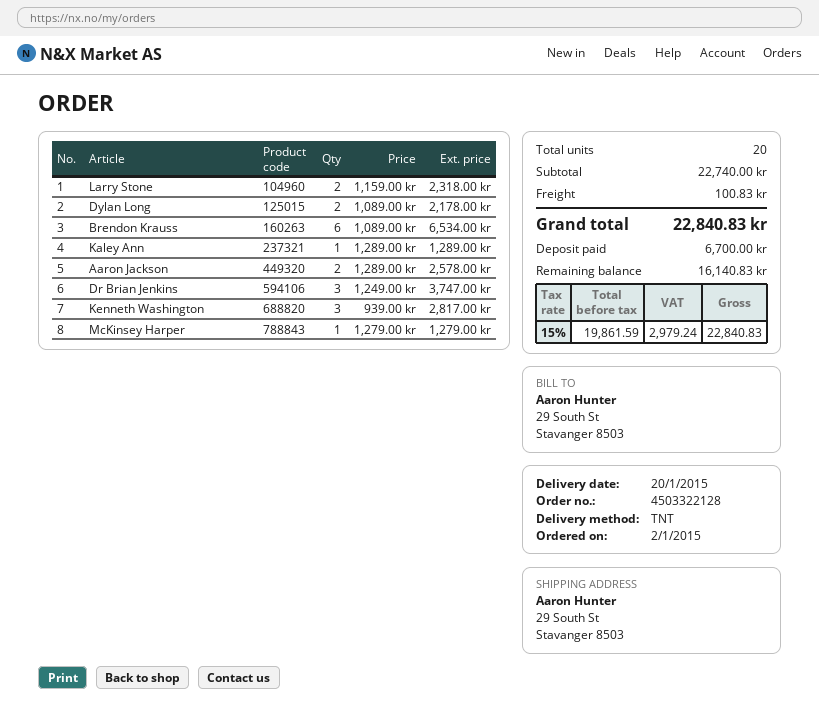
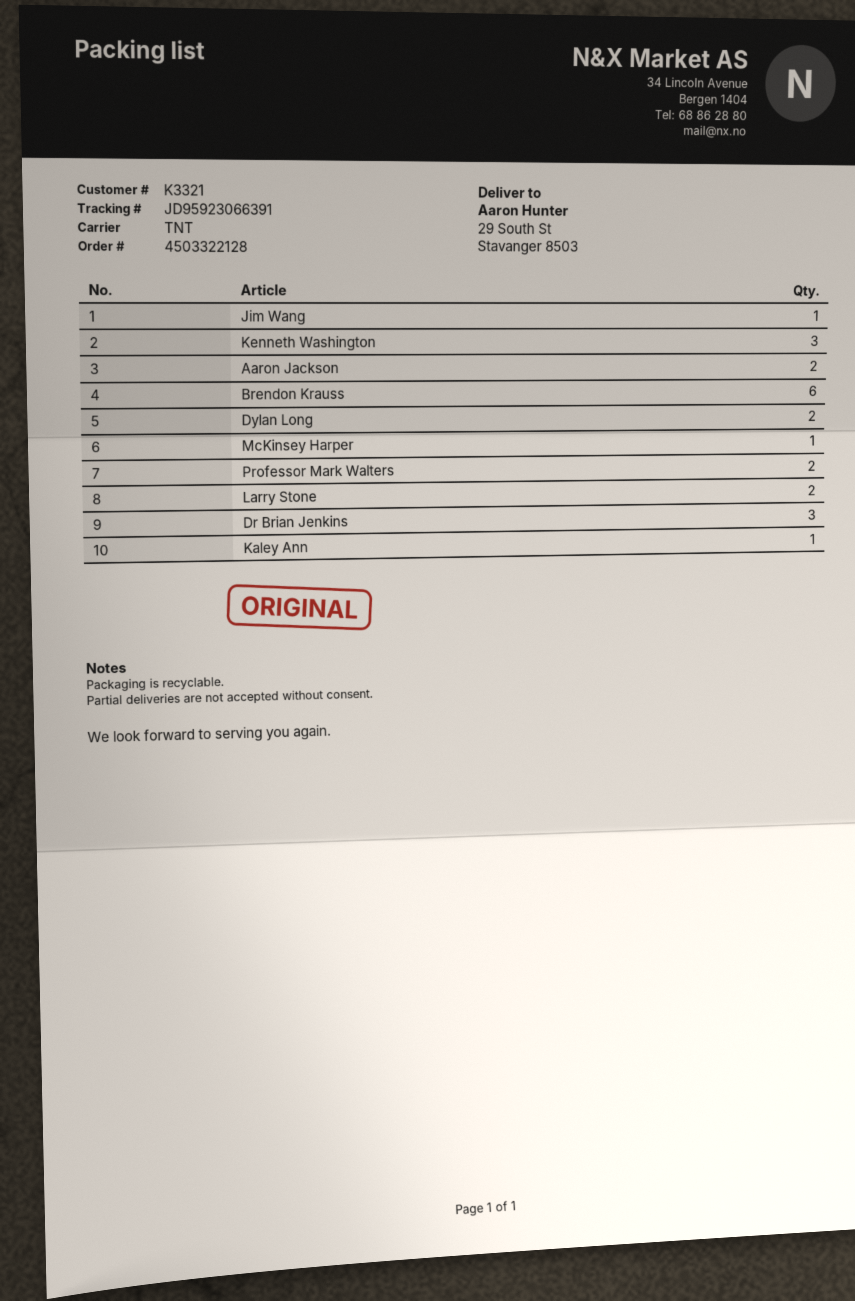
Jim Wang: none -> 1
Professor Mark Walters: none -> 2

